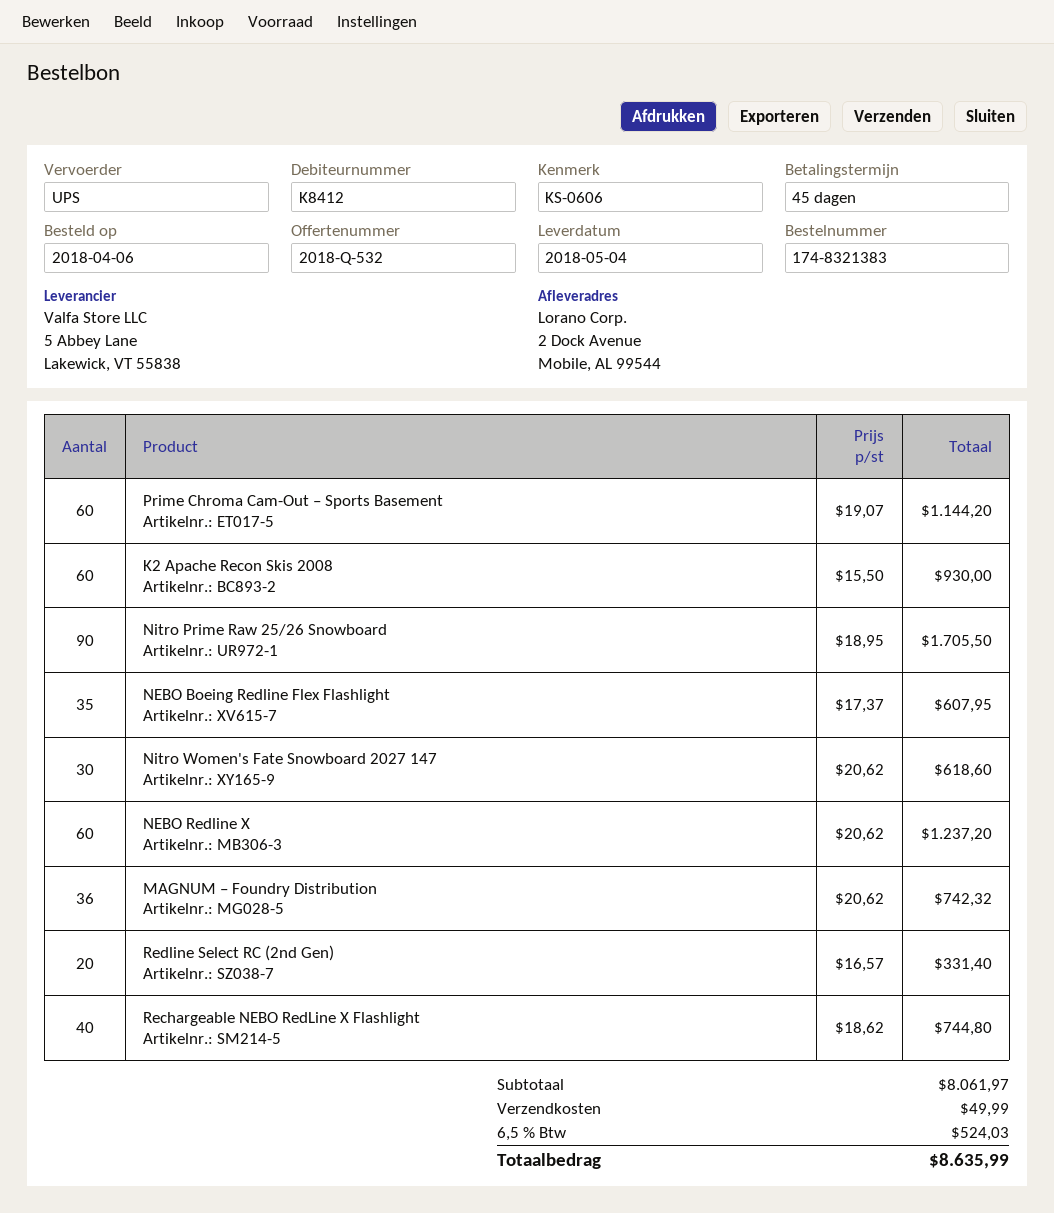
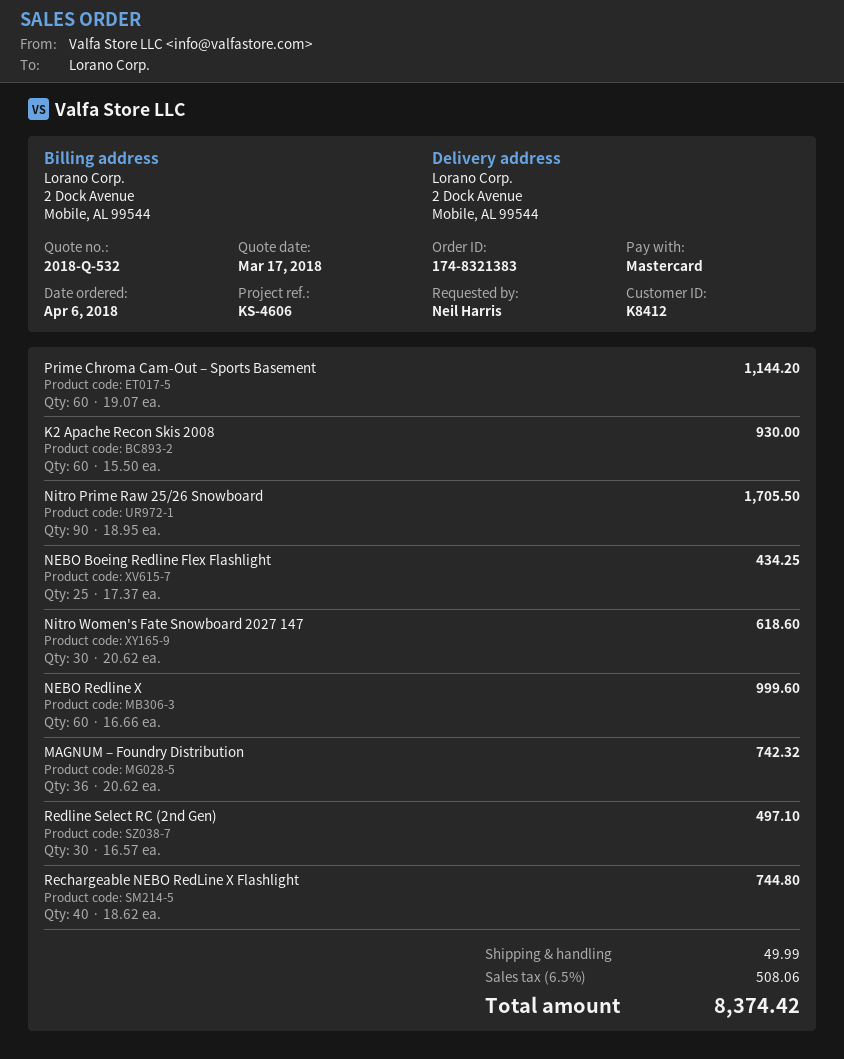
reference: KS-0606 -> KS-4606
NEBO Boeing Redline Flex Flashlight: 35 x 17.37 = 607.95 -> 25 x 17.37 = 434.25
NEBO Redline X: 60 x 20.62 = 1237.20 -> 60 x 16.66 = 999.60
Redline Select RC (2nd Gen): 20 x 16.57 = 331.40 -> 30 x 16.57 = 497.10
tax: 6.5% = 524.03 -> 6.5% = 508.06
total: 8635.99 -> 8374.42

